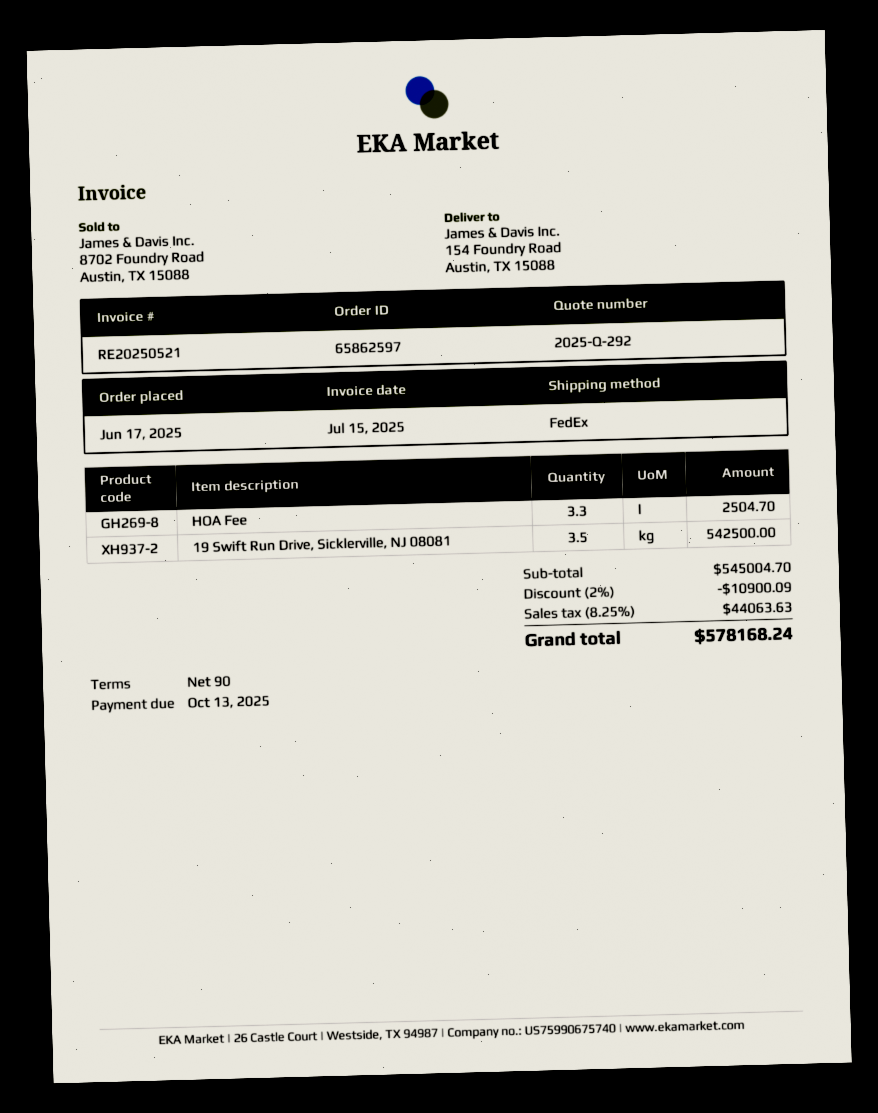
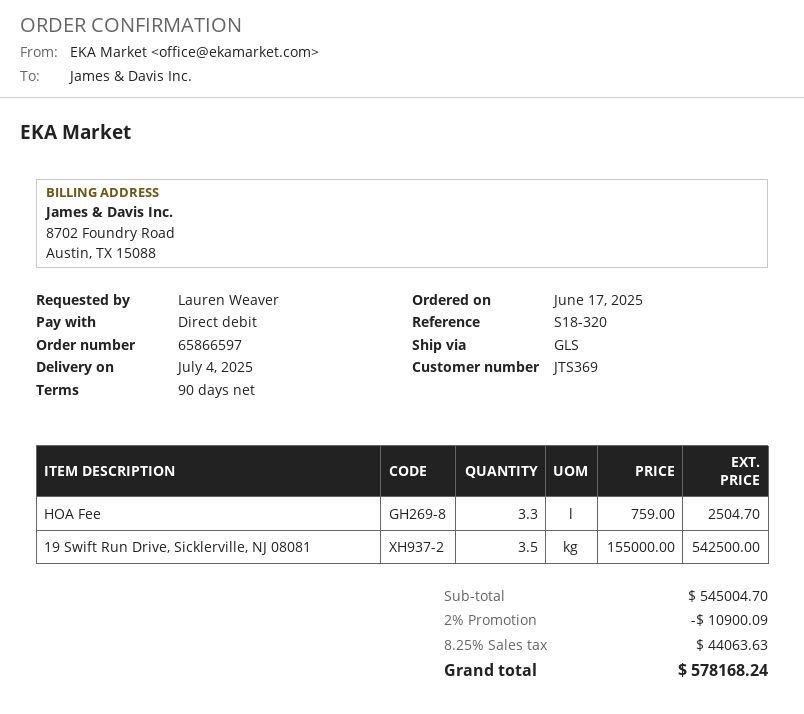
order number: 65862597 -> 65866597
shipping method: FedEx -> GLS

